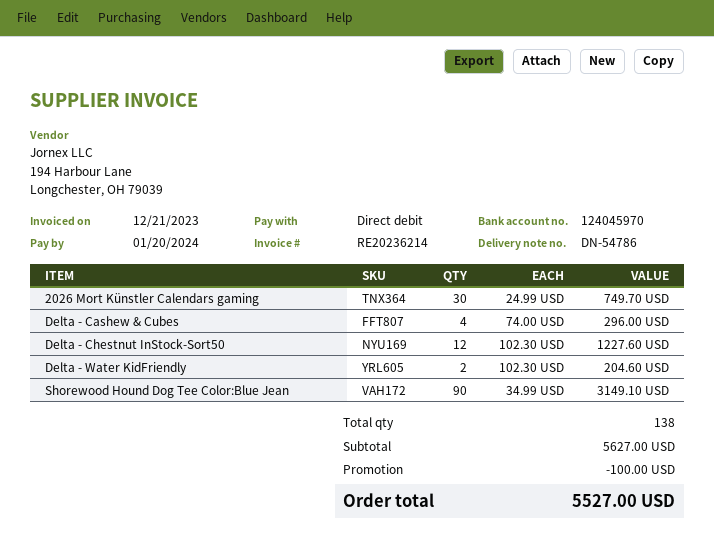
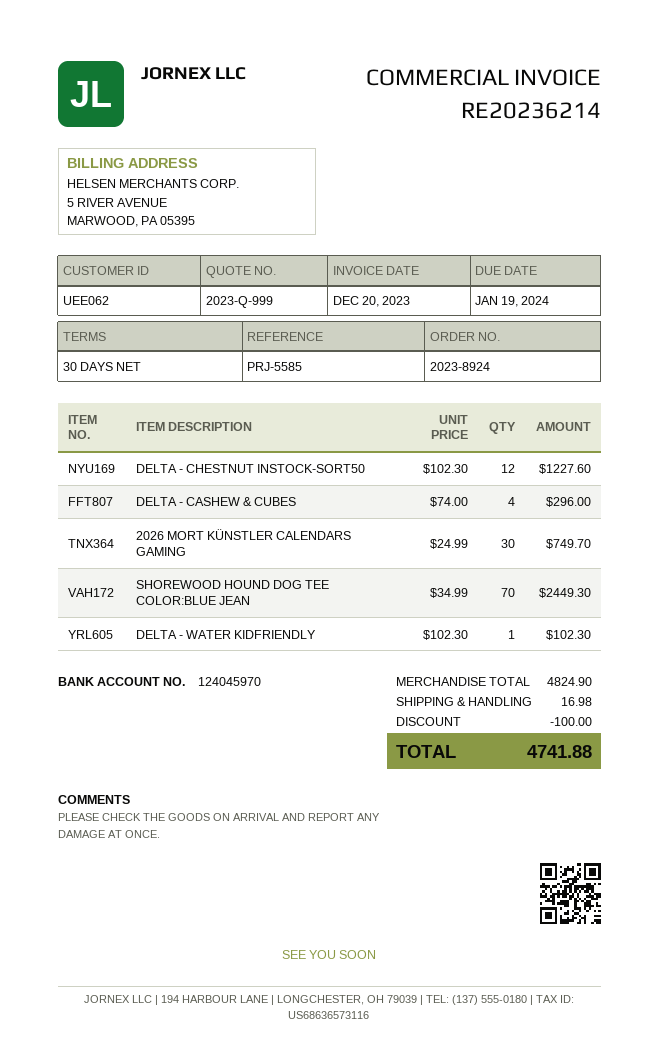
invoice date: 2023-12-21 -> 2023-12-20
due date: 2024-01-20 -> 2024-01-19
Delta - Water KidFriendly: 2 x 102.30 = 204.60 -> 1 x 102.30 = 102.30
Shorewood Hound Dog Tee Color:Blue Jean: 90 x 34.99 = 3149.10 -> 70 x 34.99 = 2449.30
subtotal: 5627.00 -> 4824.90
shipping: none -> 16.98
total: 5527.00 -> 4741.88

